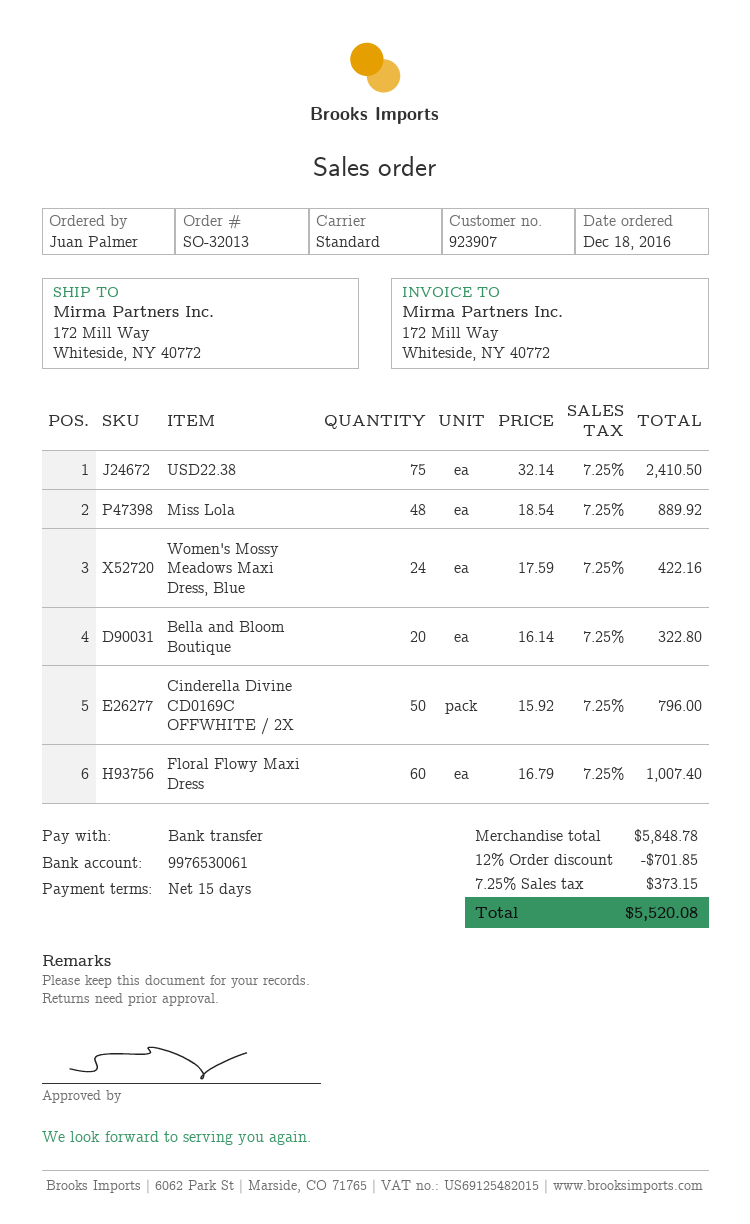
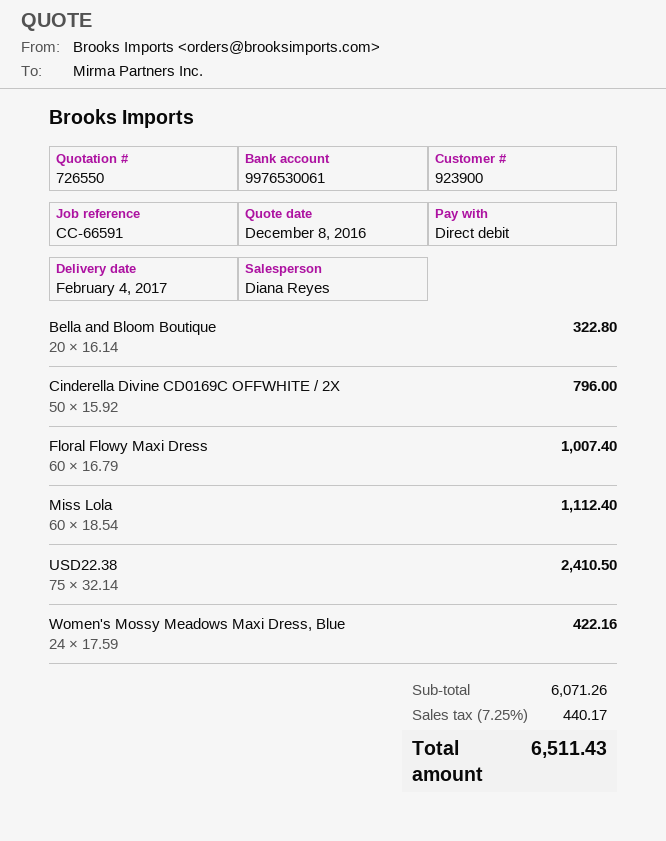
customer number: 923907 -> 923900
payment method: bank transfer -> direct debit
Miss Lola: 48 x 18.54 = 889.92 -> 60 x 18.54 = 1112.40
subtotal: 5848.78 -> 6071.26
discount: 12% = 701.85 -> none
tax: 7.25% = 373.15 -> 7.25% = 440.17
total: 5520.08 -> 6511.43

